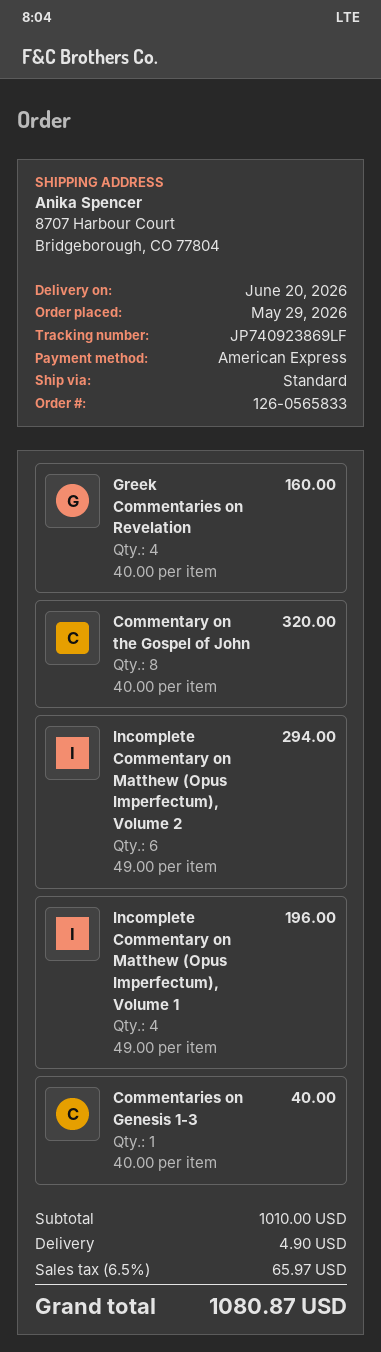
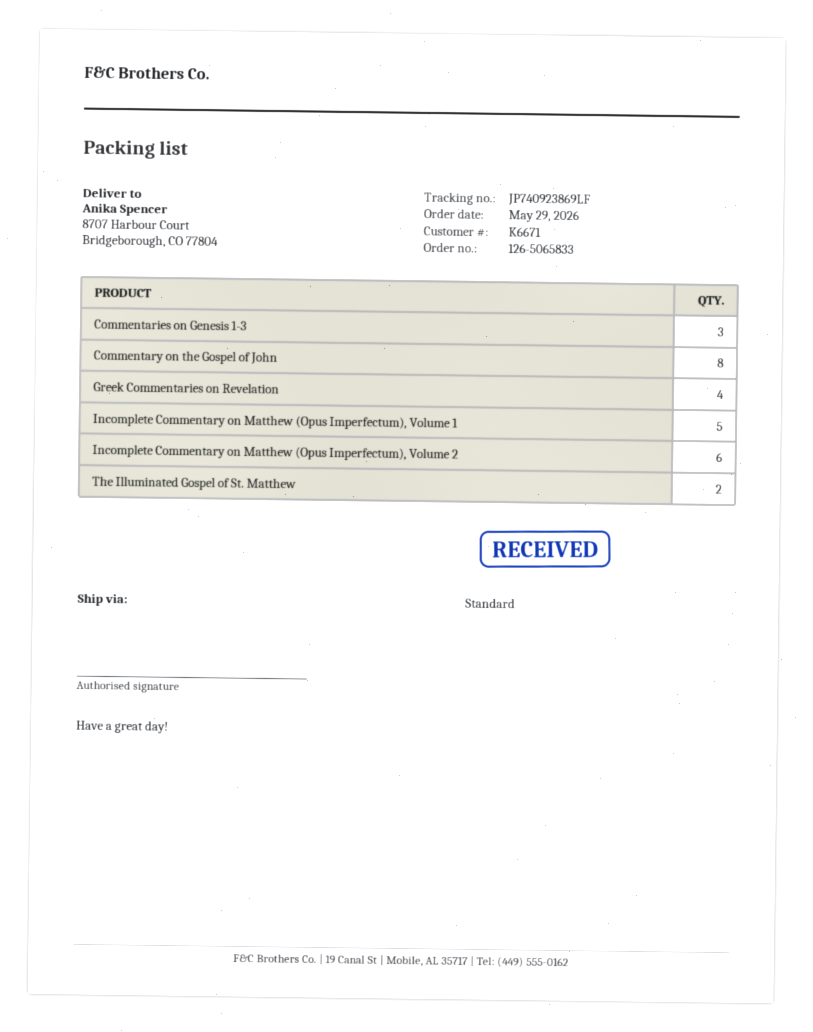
order number: 126-0565833 -> 126-5065833
Incomplete Commentary on Matthew (Opus Imperfectum), Volume 1: 4 -> 5
Commentaries on Genesis 1-3: 1 -> 3
The Illuminated Gospel of St. Matthew: none -> 2

